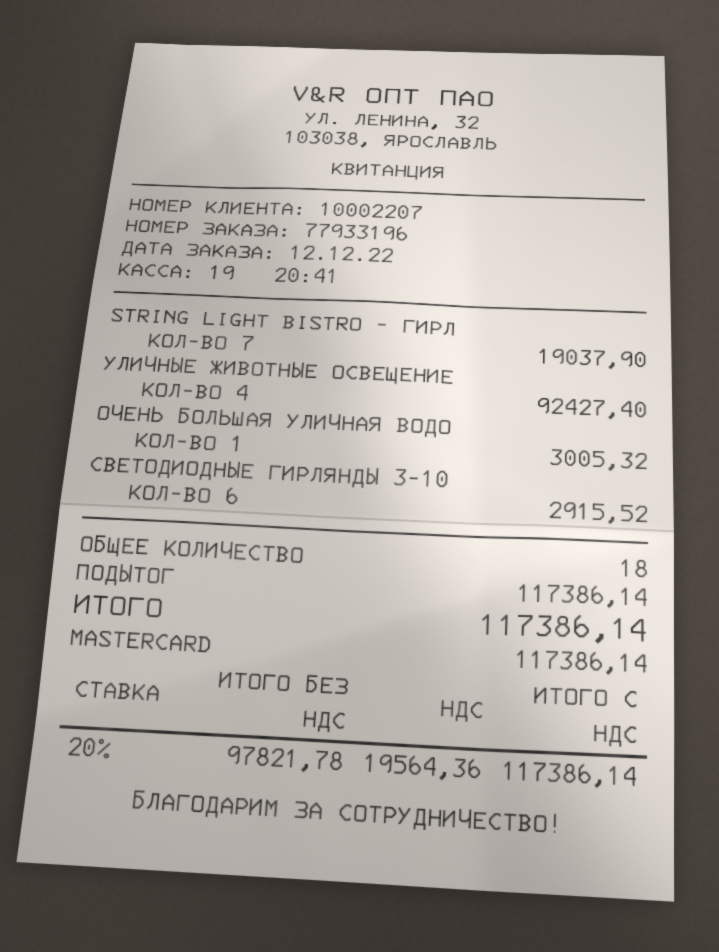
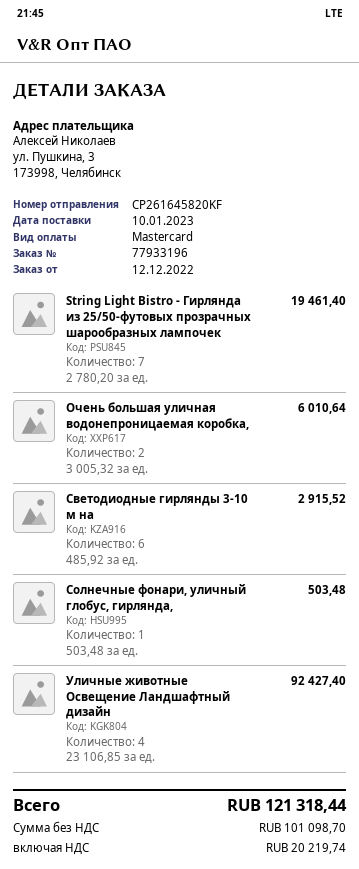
STRING LIGHT BISTRO - ГИРЛ: 7 for 19037.90 -> 7 for 19461.40
ОЧЕНЬ БОЛЬШАЯ УЛИЧНАЯ ВОДО: 1 for 3005.32 -> 2 for 6010.64
Солнечные фонари, уличный глобус, гирлянда,: none -> 1 for 503.48
net: 97821.78 -> 101098.70
tax: 19564.36 -> 20219.74
total: 117386.14 -> 121318.44

